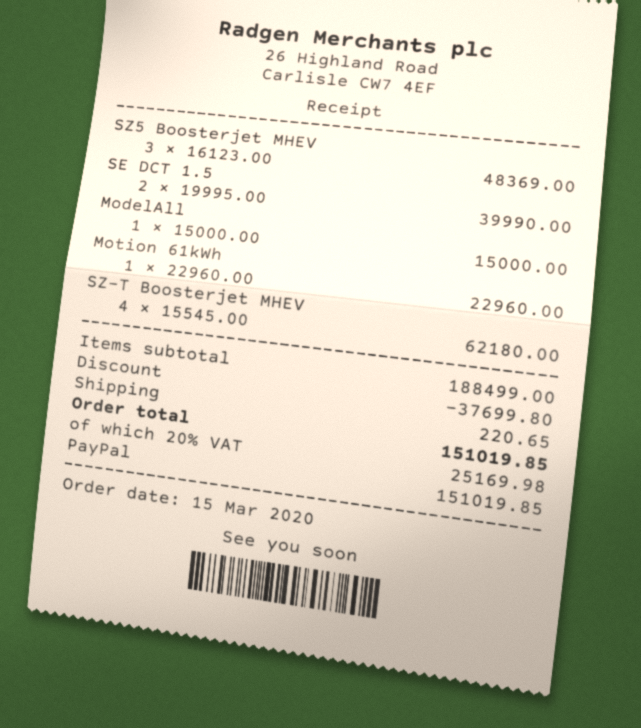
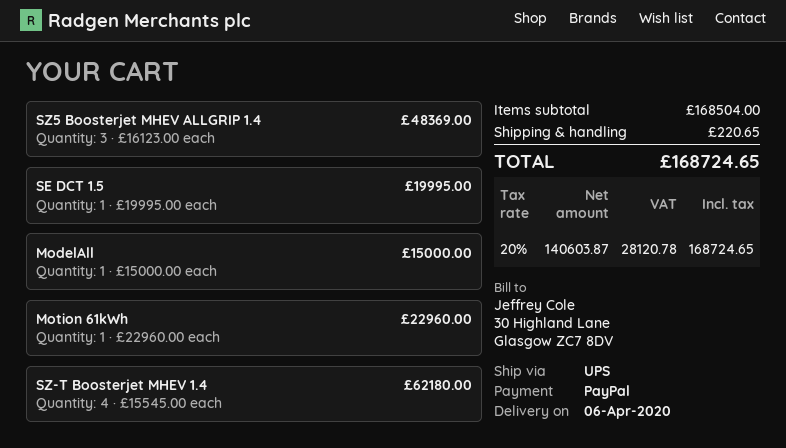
SE DCT 1.5: 2 x 19995.00 = 39990.00 -> 1 x 19995.00 = 19995.00
subtotal: 188499.00 -> 168504.00
discount: 37699.80 -> none
tax: 20% = 25169.98 -> 20% = 28120.78
total: 151019.85 -> 168724.65

